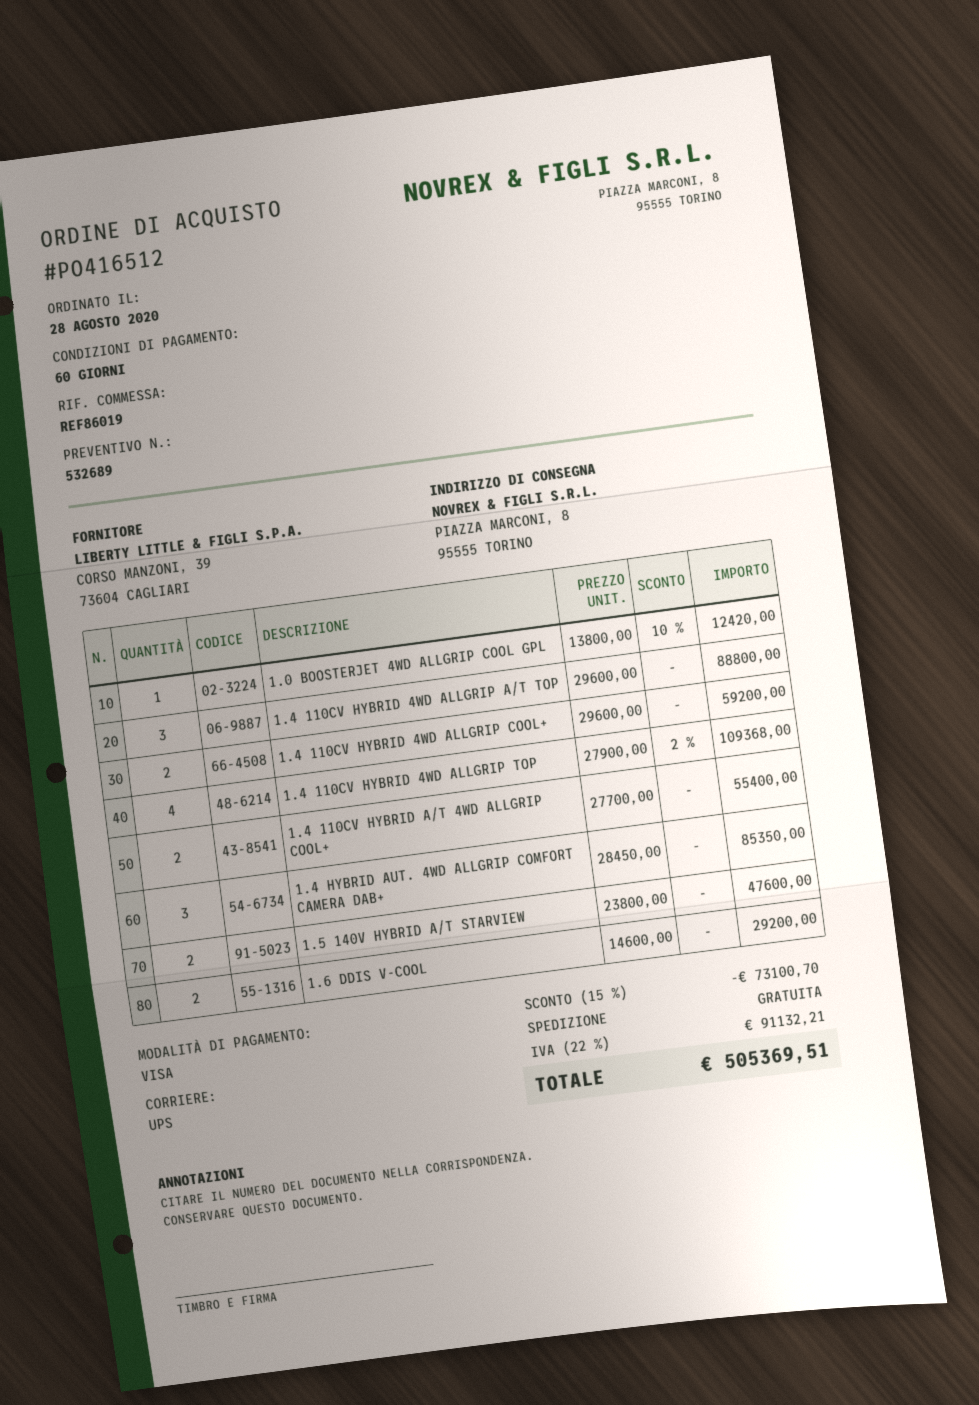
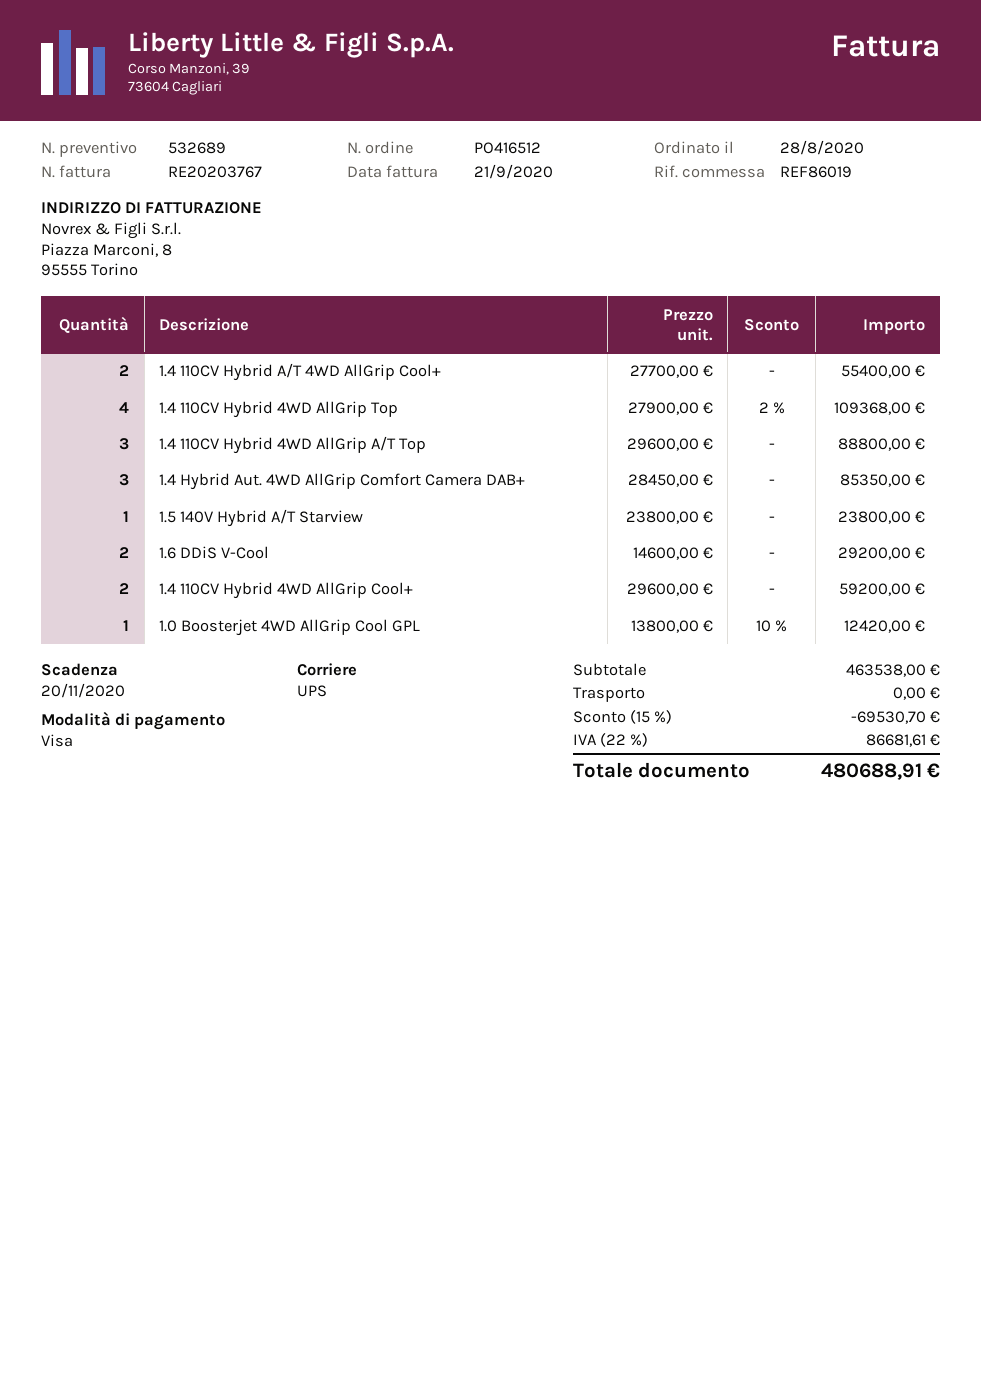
1.5 140V HYBRID A/T STARVIEW: 2 x 23800.00 = 47600.00 -> 1 x 23800.00 = 23800.00
discount: 15% = 73100.70 -> 15% = 69530.70
tax: 22% = 91132.21 -> 22% = 86681.61
total: 505369.51 -> 480688.91

